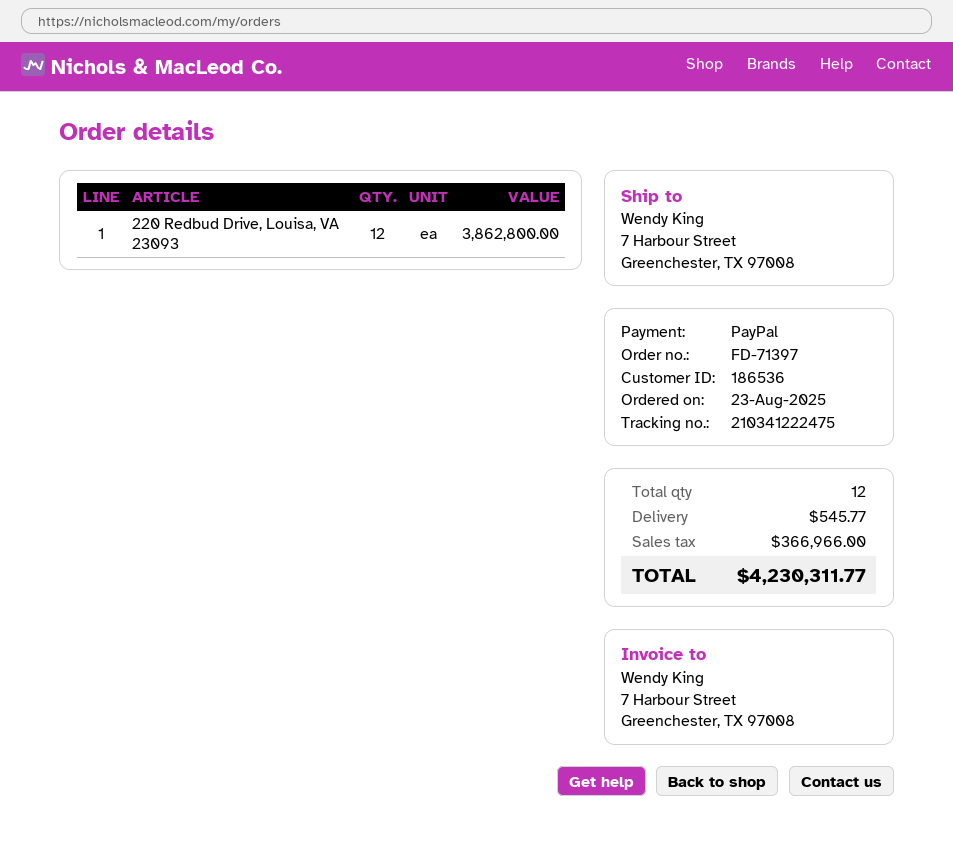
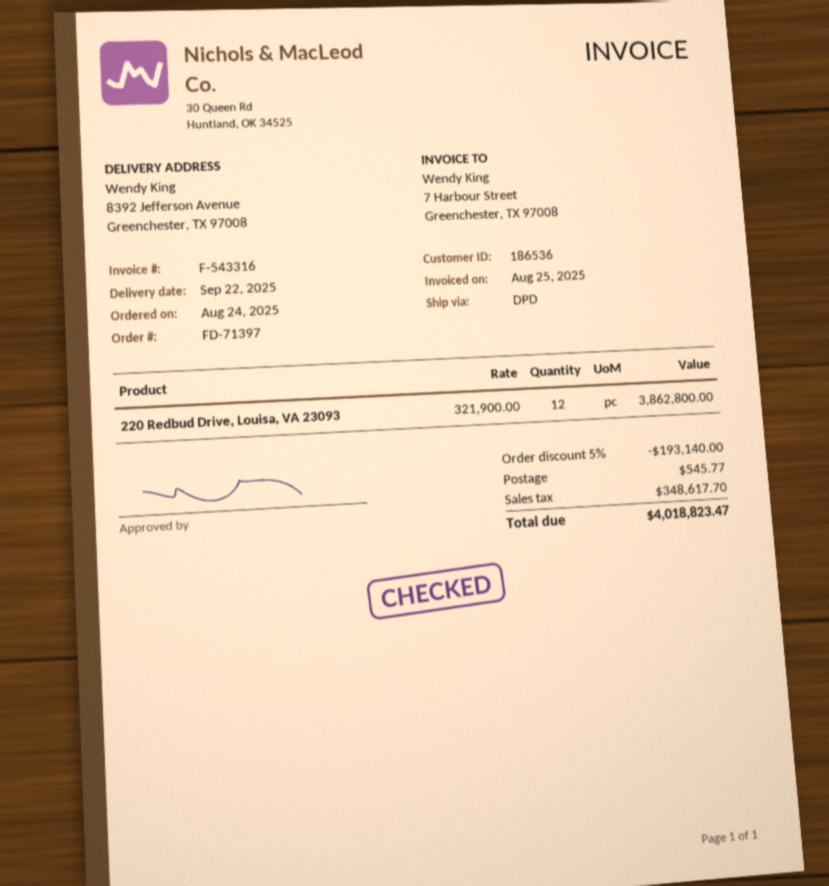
order date: 2025-08-23 -> 2025-08-24
ship to: 7 Harbour Street, Greenchester, TX 97008 -> 8392 Jefferson Avenue, Greenchester, TX 97008
discount: none -> 5% = 193140.00
tax: 366966.00 -> 348617.70
total: 4230311.77 -> 4018823.47

